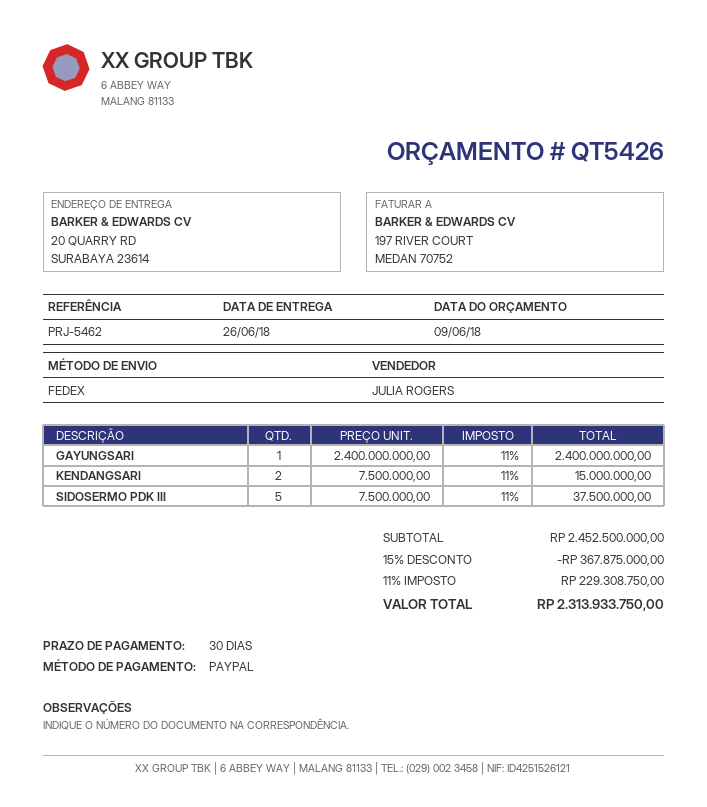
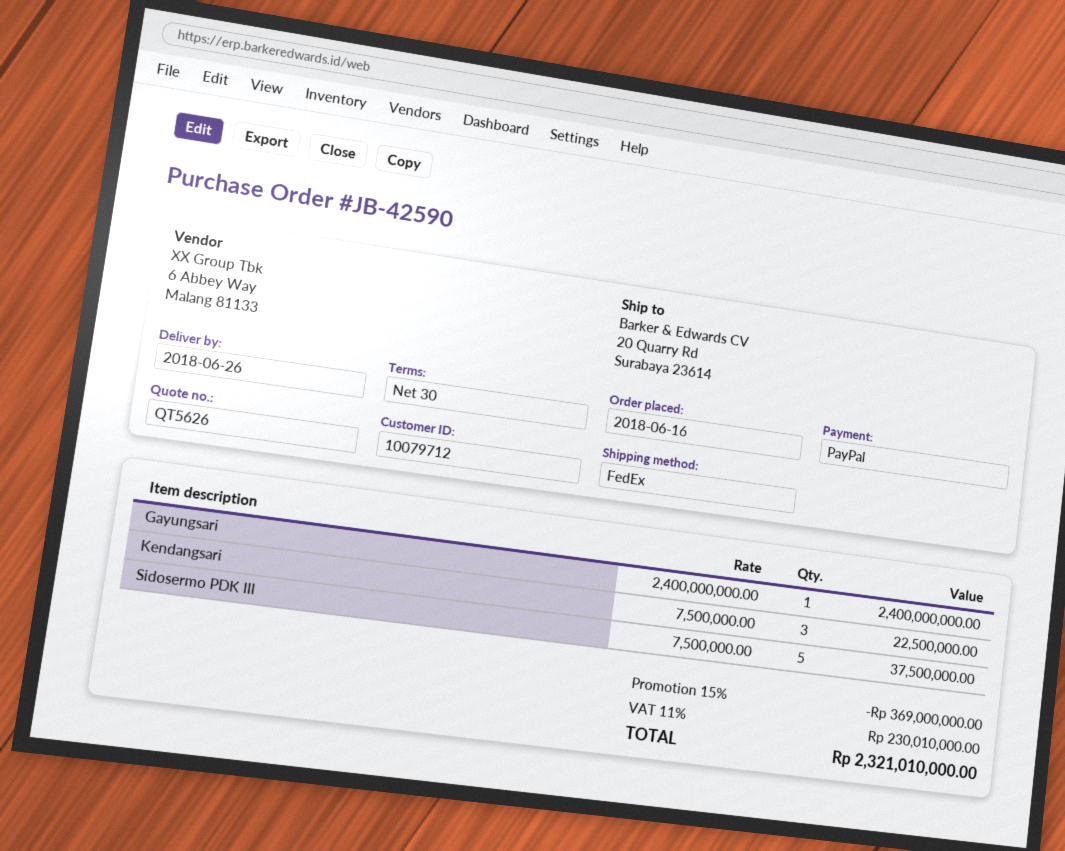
quote number: QT5426 -> QT5626
KENDANGSARI: 2 x 7500000.00 = 15000000.00 -> 3 x 7500000.00 = 22500000.00
discount: 15% = 367875000.00 -> 15% = 369000000.00
tax: 11% = 229308750.00 -> 11% = 230010000.00
total: 2313933750.00 -> 2321010000.00

